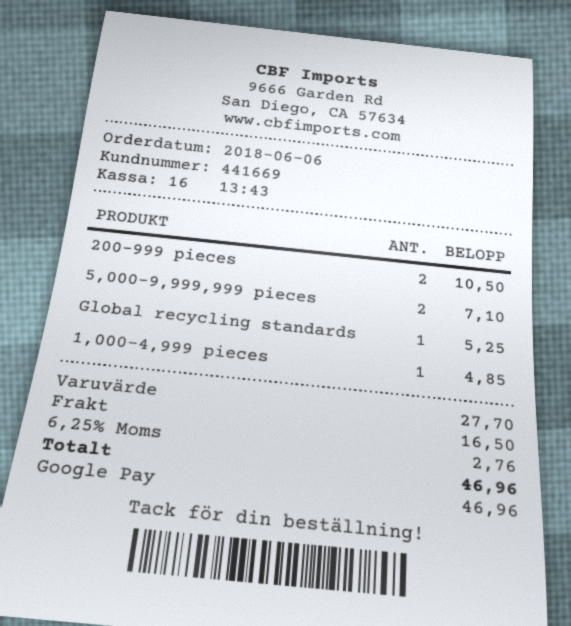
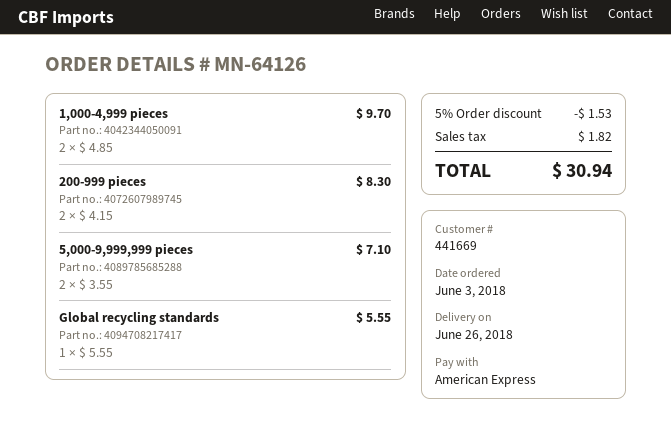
order date: 2018-06-06 -> 2018-06-03
payment method: Google Pay -> American Express
200-999 pieces: 2 for 10.50 -> 2 for 8.30
Global recycling standards: 1 for 5.25 -> 1 for 5.55
1,000-4,999 pieces: 1 for 4.85 -> 2 for 9.70
discount: none -> 5% = 1.53
shipping: 16.50 -> none
tax: 2.76 -> 1.82
total: 46.96 -> 30.94

